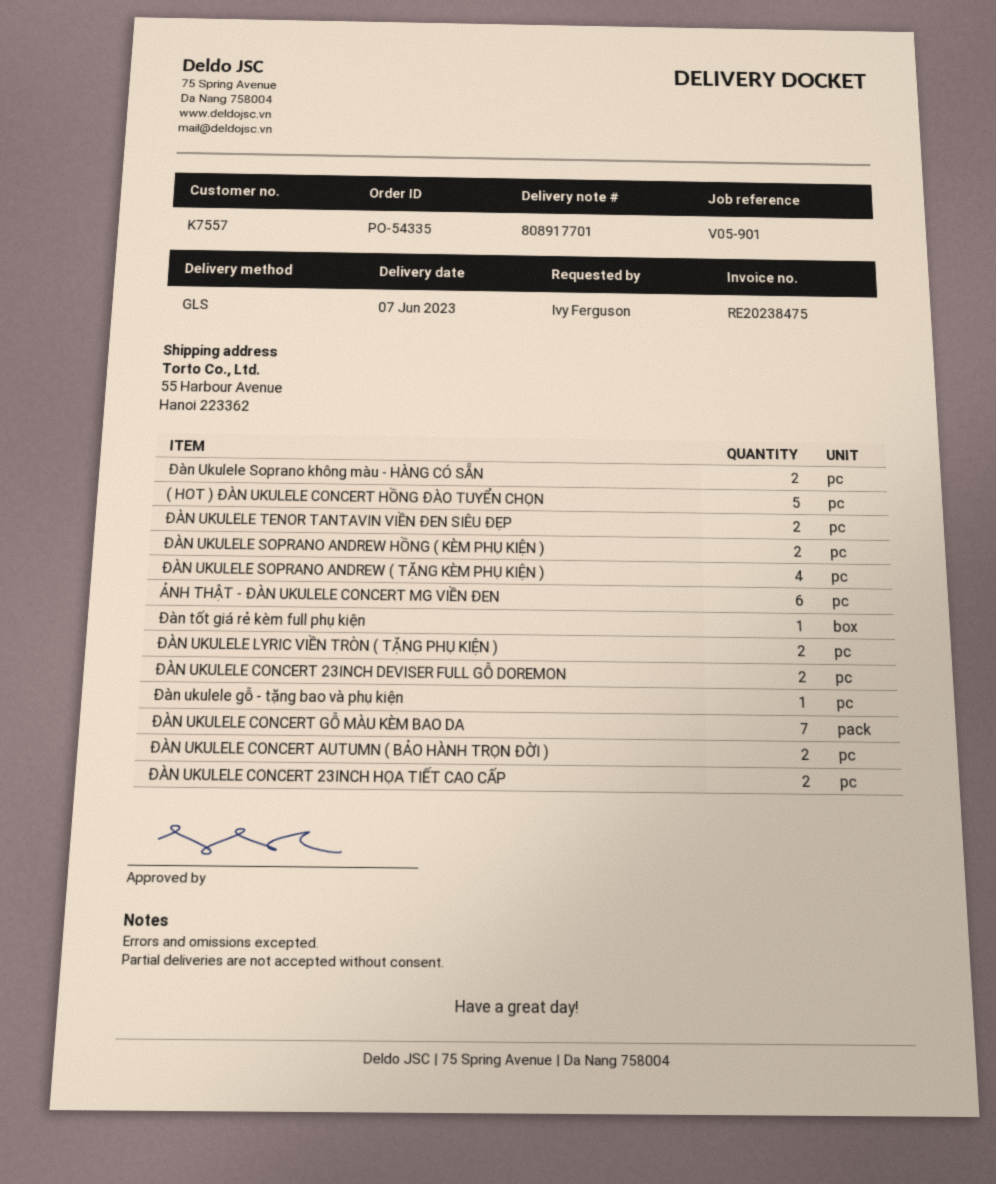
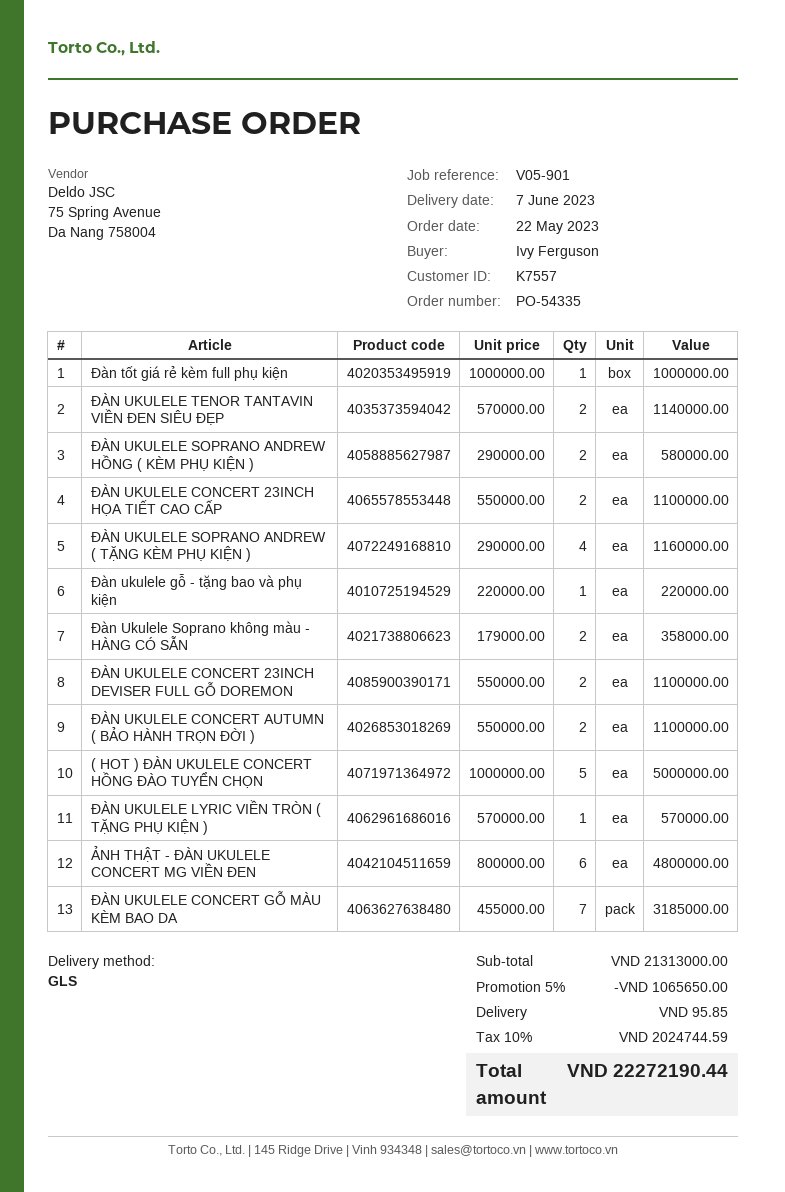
ĐÀN UKULELE LYRIC VIỀN TRÒN ( TẶNG PHỤ KIỆN ): 2 -> 1

